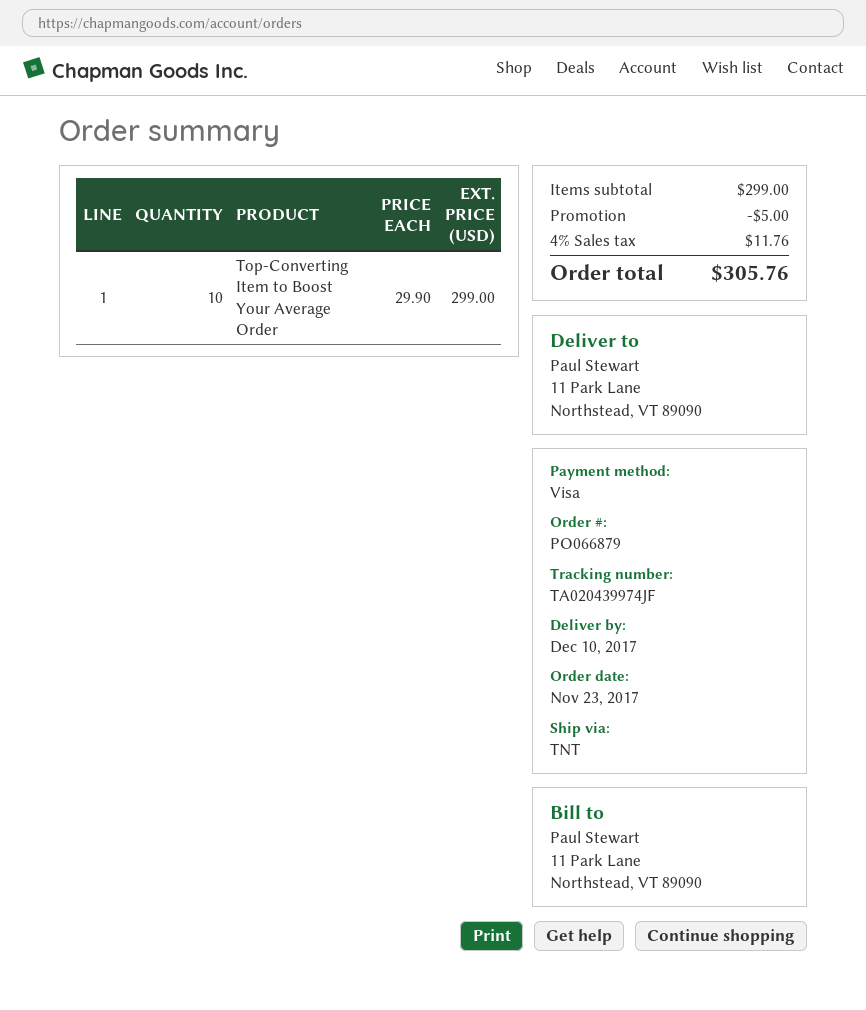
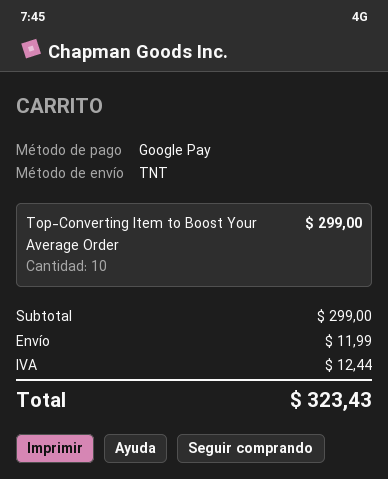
payment method: Visa -> Google Pay
discount: 5.00 -> none
shipping: none -> 11.99
tax: 11.76 -> 12.44
total: 305.76 -> 323.43

